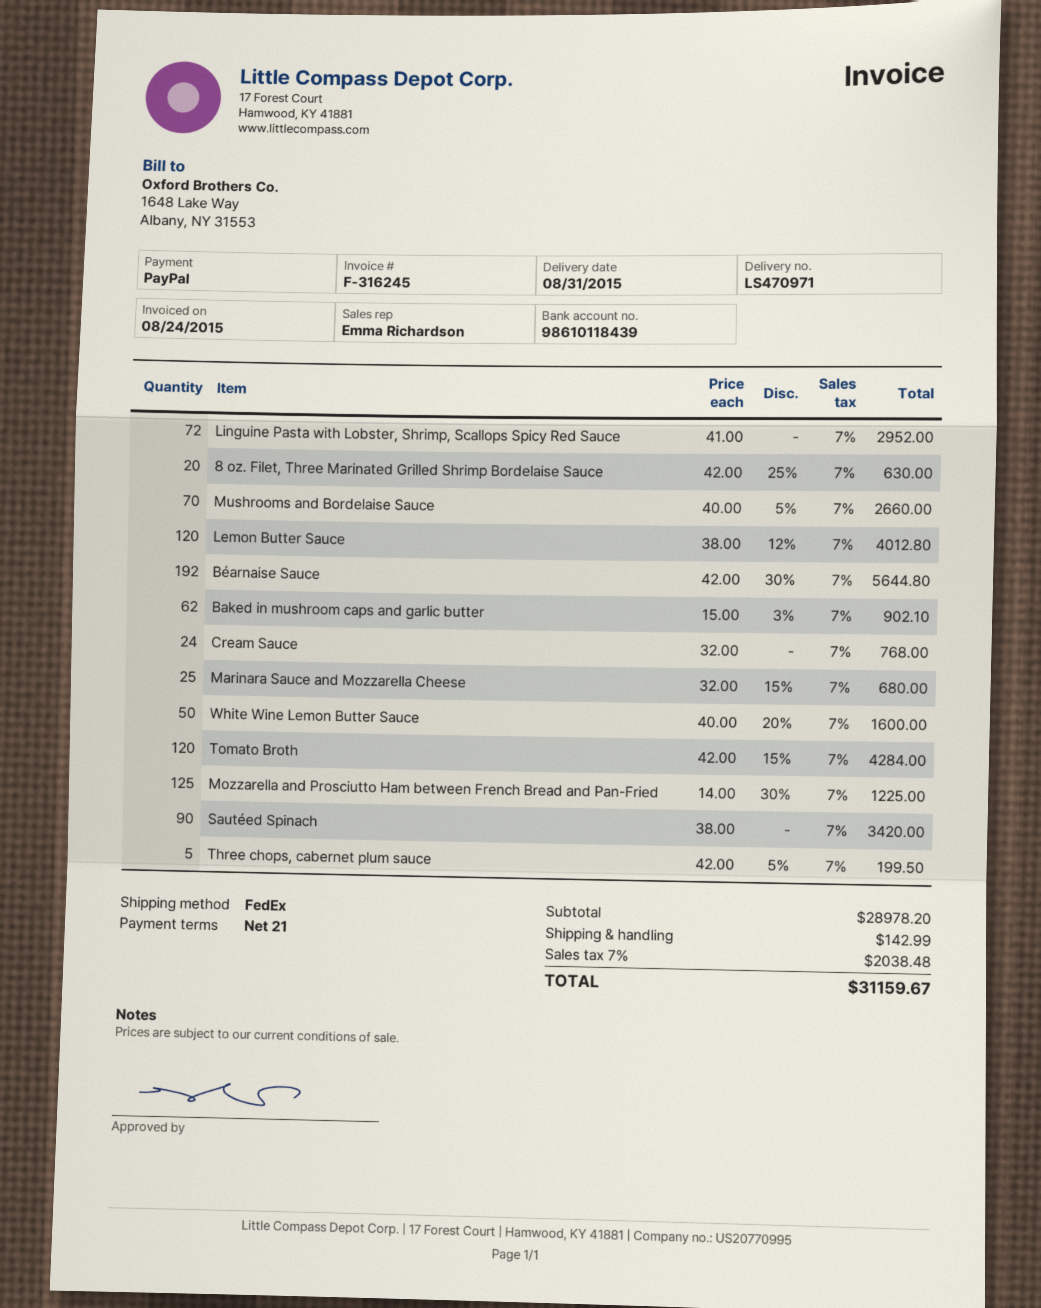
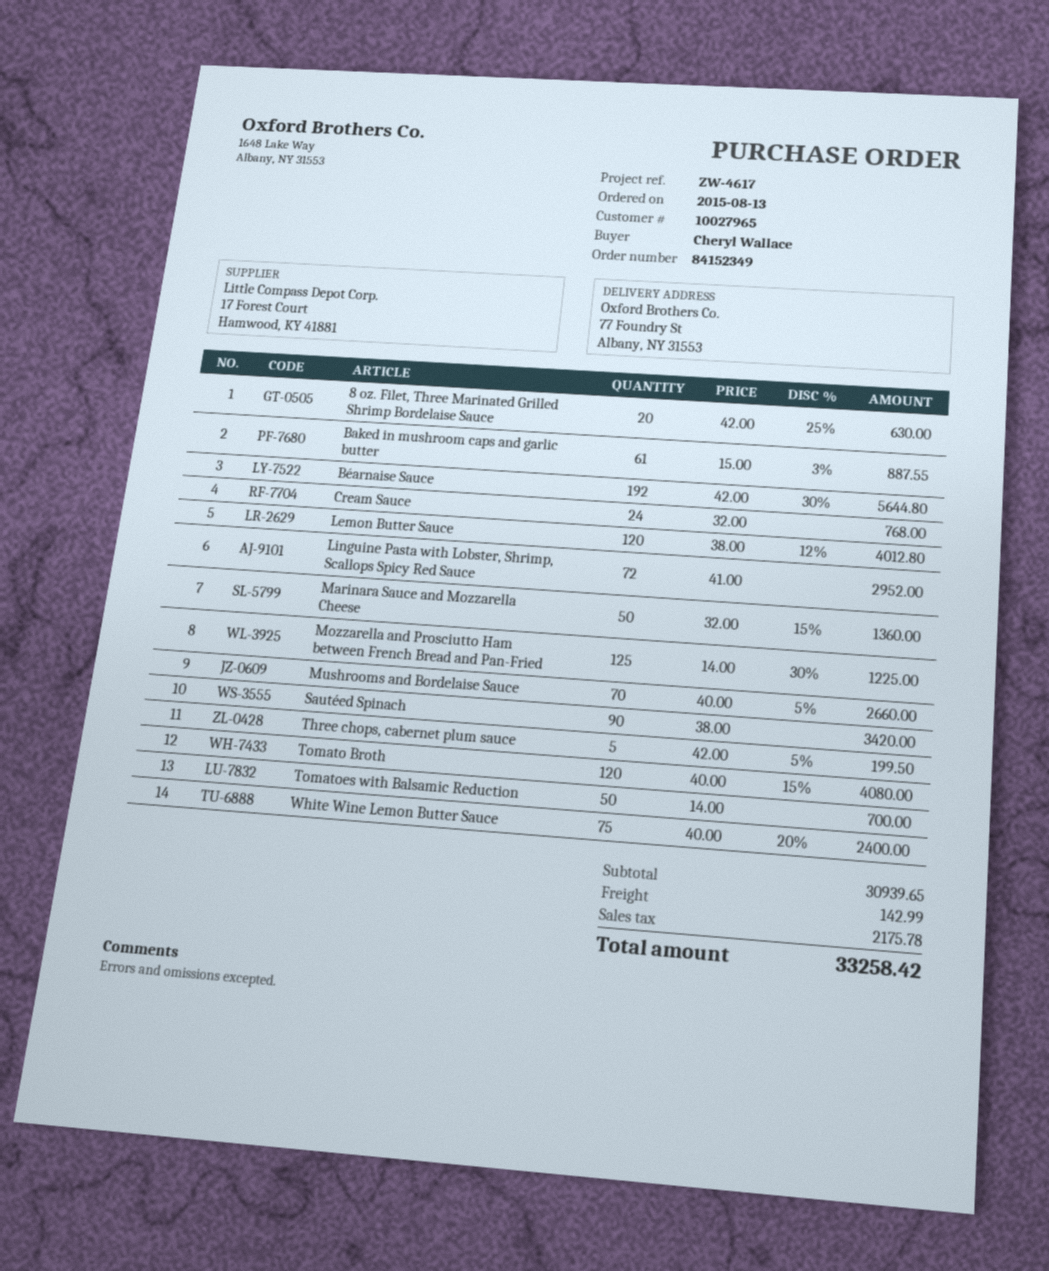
Baked in mushroom caps and garlic butter: 62 x 15.00 - 3% = 902.10 -> 61 x 15.00 - 3% = 887.55
Marinara Sauce and Mozzarella Cheese: 25 x 32.00 - 15% = 680.00 -> 50 x 32.00 - 15% = 1360.00
White Wine Lemon Butter Sauce: 50 x 40.00 - 20% = 1600.00 -> 75 x 40.00 - 20% = 2400.00
Tomato Broth: 120 x 42.00 - 15% = 4284.00 -> 120 x 40.00 - 15% = 4080.00
Tomatoes with Balsamic Reduction: none -> 50 x 14.00 = 700.00
subtotal: 28978.20 -> 30939.65
tax: 2038.48 -> 2175.78
total: 31159.67 -> 33258.42

